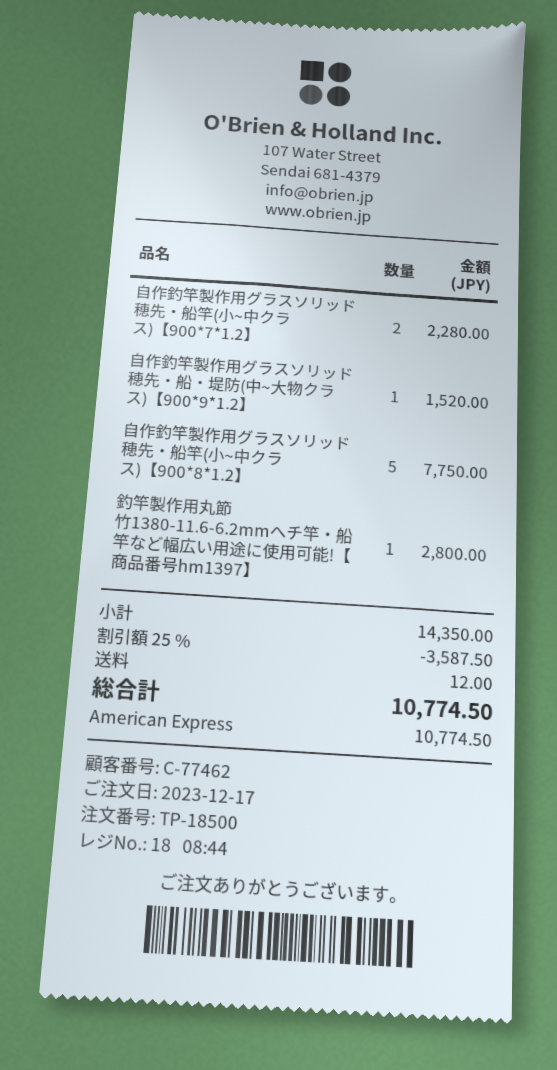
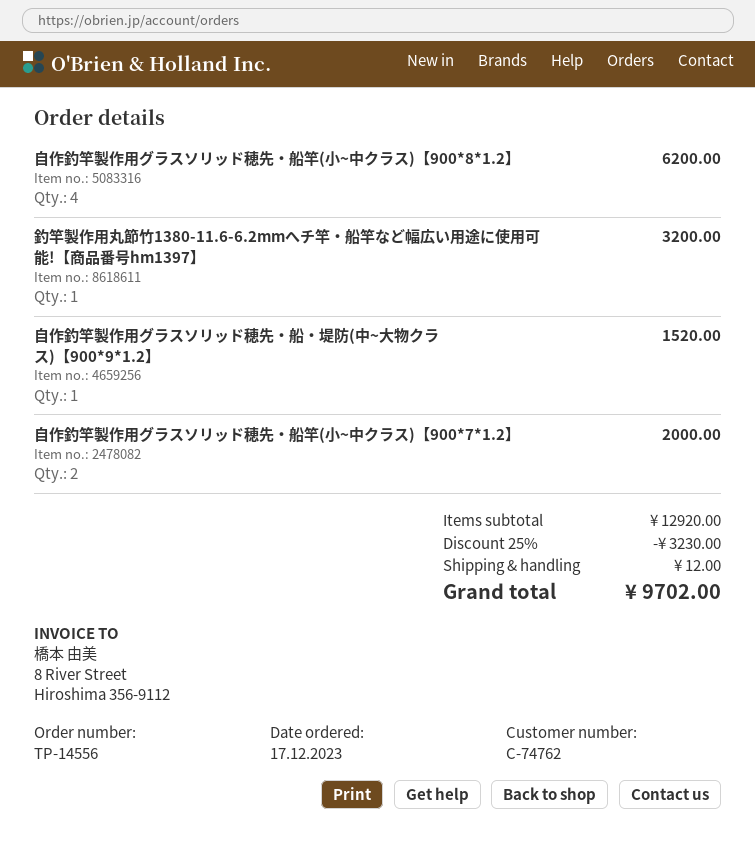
order number: TP-18500 -> TP-14556
customer number: C-77462 -> C-74762
自作釣竿製作用グラスソリッド穂先・船竿(小~中クラス)【900*7*1.2】: 2 for 2280.00 -> 2 for 2000.00
自作釣竿製作用グラスソリッド穂先・船竿(小~中クラス)【900*8*1.2】: 5 for 7750.00 -> 4 for 6200.00
釣竿製作用丸節竹1380-11.6-6.2mmへチ竿・船竿など幅広い用途に使用可能!【商品番号hm1397】: 1 for 2800.00 -> 1 for 3200.00
subtotal: 14350.00 -> 12920.00
discount: 25% = 3587.50 -> 25% = 3230.00
total: 10774.50 -> 9702.00

